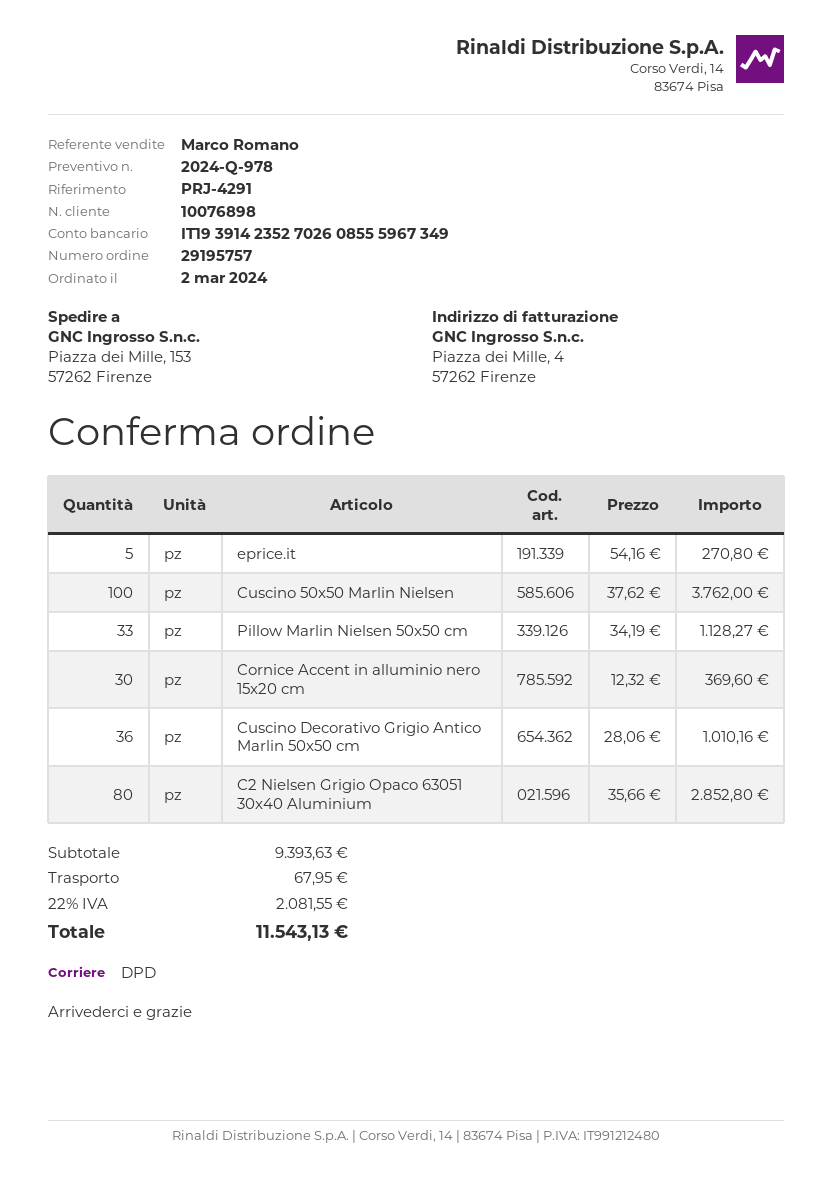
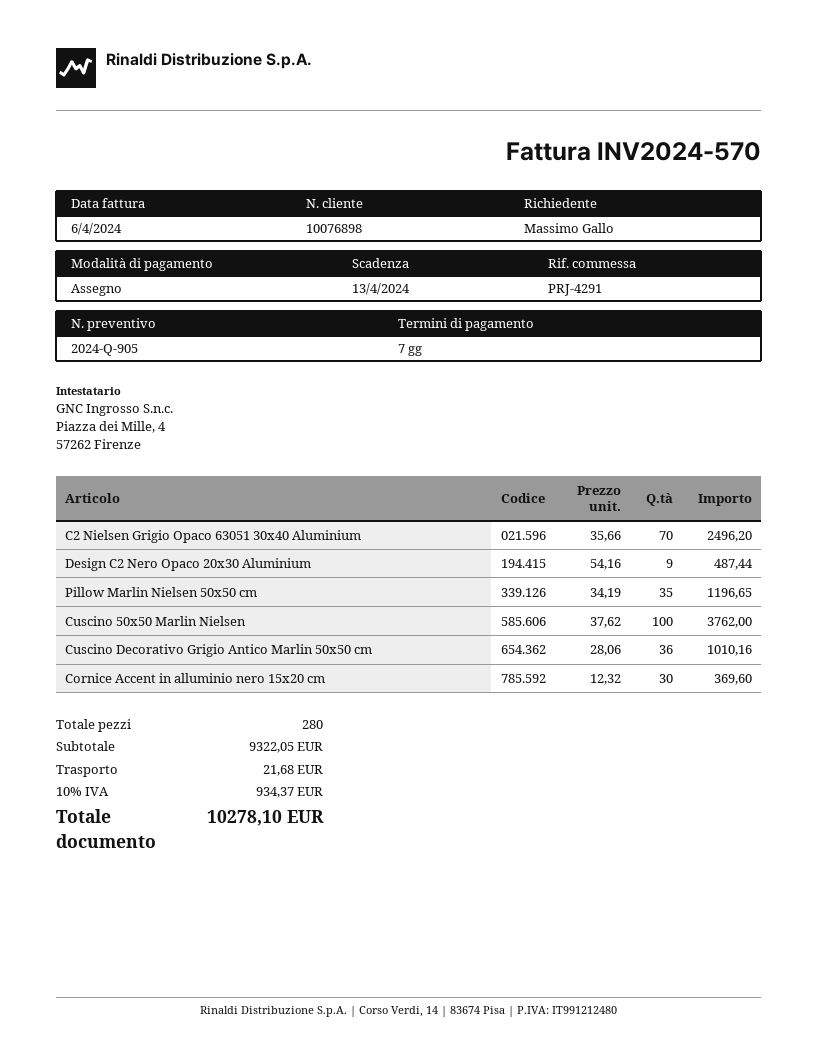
quote number: 2024-Q-978 -> 2024-Q-905
eprice.it: 5 x 54.16 = 270.80 -> none
Pillow Marlin Nielsen 50x50 cm: 33 x 34.19 = 1128.27 -> 35 x 34.19 = 1196.65
C2 Nielsen Grigio Opaco 63051 30x40 Aluminium: 80 x 35.66 = 2852.80 -> 70 x 35.66 = 2496.20
Design C2 Nero Opaco 20x30 Aluminium: none -> 9 x 54.16 = 487.44
subtotal: 9393.63 -> 9322.05
shipping: 67.95 -> 21.68
tax: 22% = 2081.55 -> 10% = 934.37
total: 11543.13 -> 10278.10

